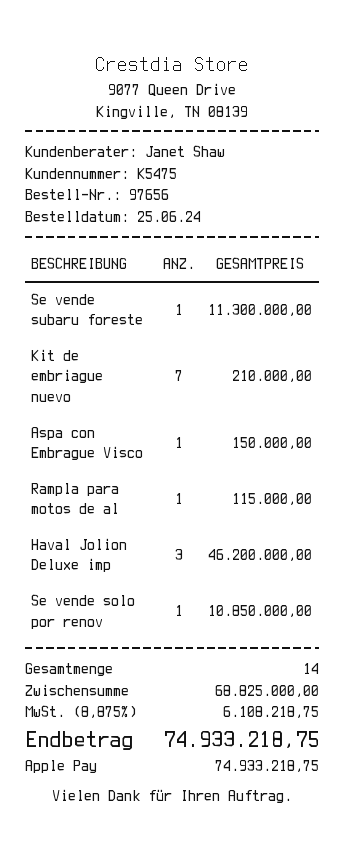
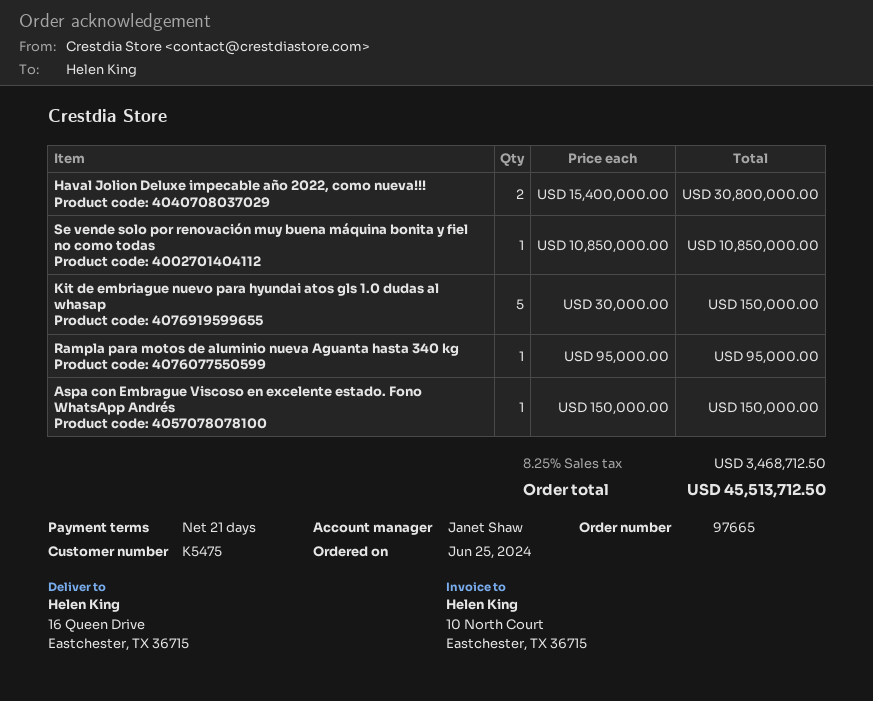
order number: 97656 -> 97665
Se vende subaru foreste: 1 for 11300000.00 -> none
Kit de embriague nuevo: 7 for 210000.00 -> 5 for 150000.00
Rampla para motos de al: 1 for 115000.00 -> 1 for 95000.00
Haval Jolion Deluxe imp: 3 for 46200000.00 -> 2 for 30800000.00
tax: 8.875% = 6108218.75 -> 8.25% = 3468712.50
total: 74933218.75 -> 45513712.50

